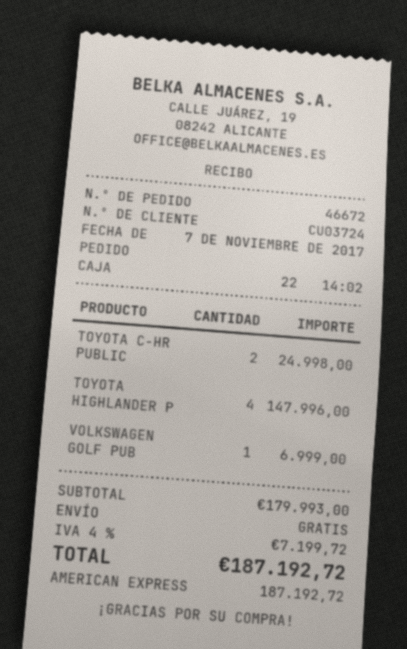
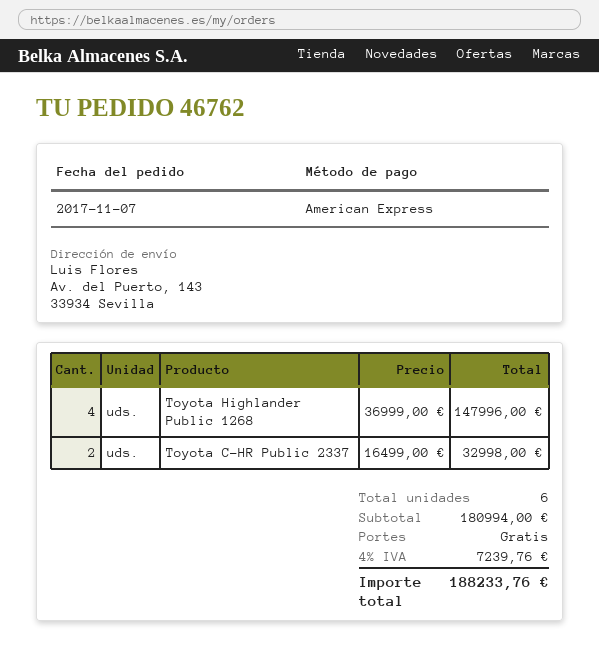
order number: 46672 -> 46762
TOYOTA C-HR PUBLIC: 2 for 24998.00 -> 2 for 32998.00
VOLKSWAGEN GOLF PUB: 1 for 6999.00 -> none
subtotal: 179993.00 -> 180994.00
tax: 4% = 7199.72 -> 4% = 7239.76
total: 187192.72 -> 188233.76

